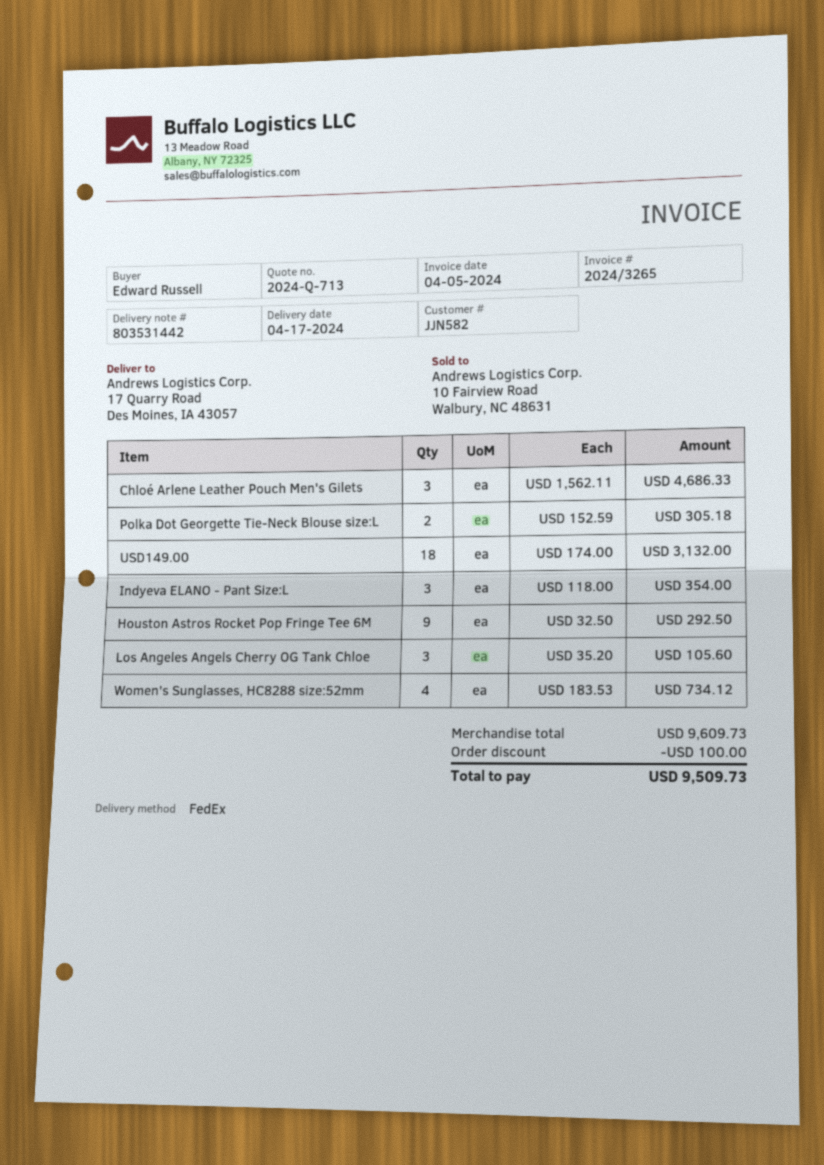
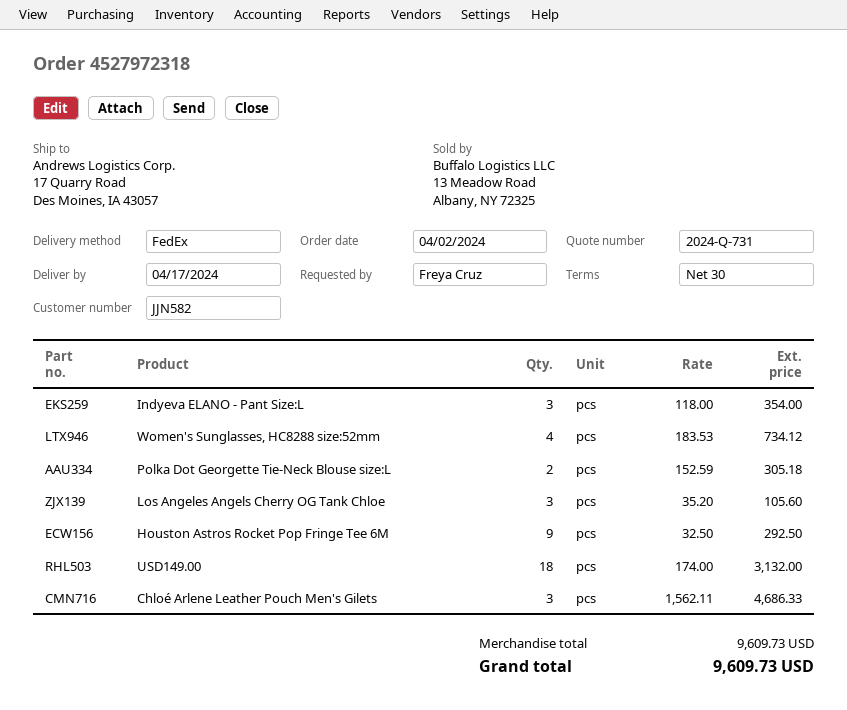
quote number: 2024-Q-713 -> 2024-Q-731
ordered by: Edward Russell -> Freya Cruz
discount: 100.00 -> none
total: 9509.73 -> 9609.73

